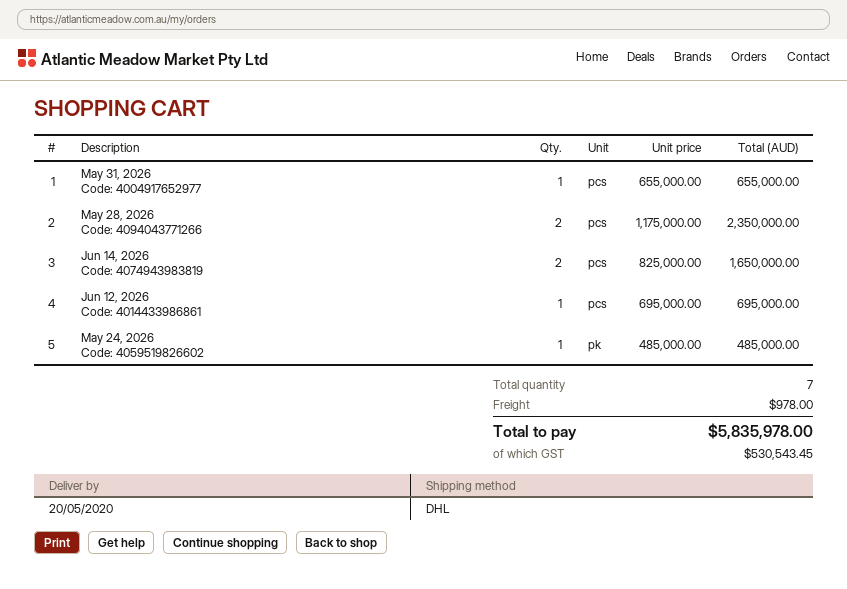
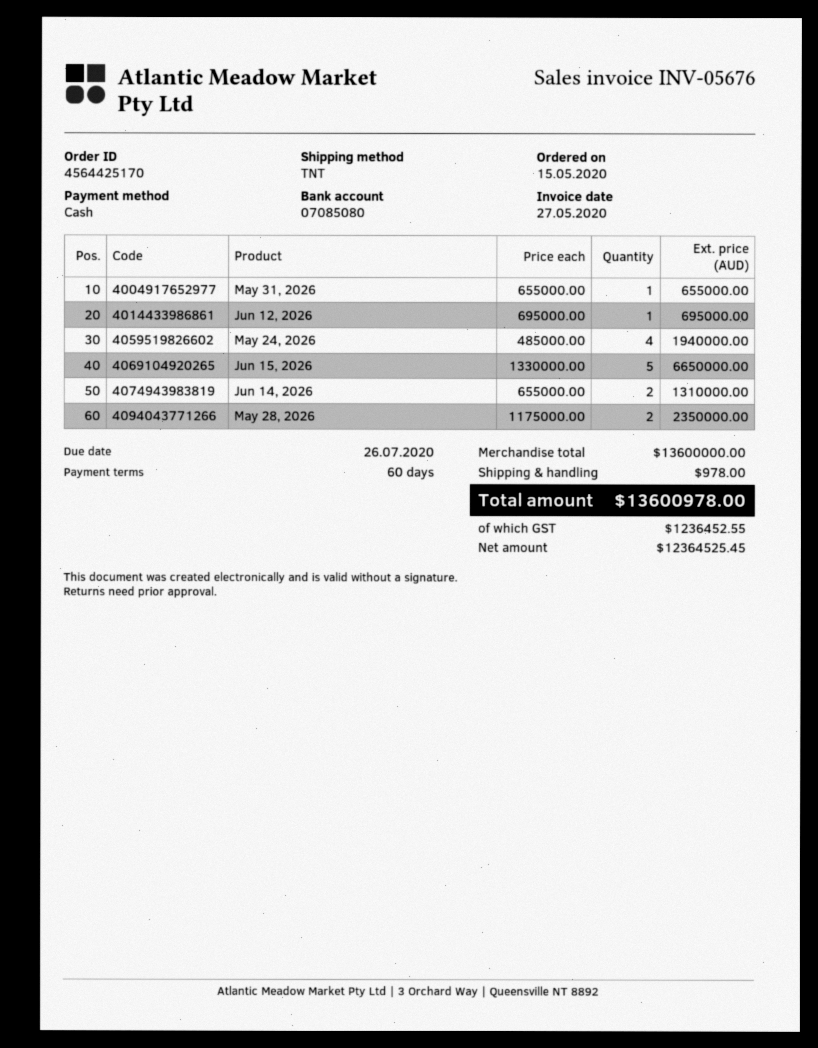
shipping method: DHL -> TNT
Jun 14, 2026: 2 x 825000.00 = 1650000.00 -> 2 x 655000.00 = 1310000.00
May 24, 2026: 1 x 485000.00 = 485000.00 -> 4 x 485000.00 = 1940000.00
Jun 15, 2026: none -> 5 x 1330000.00 = 6650000.00
tax: 530543.45 -> 1236452.55
total: 5835978.00 -> 13600978.00

